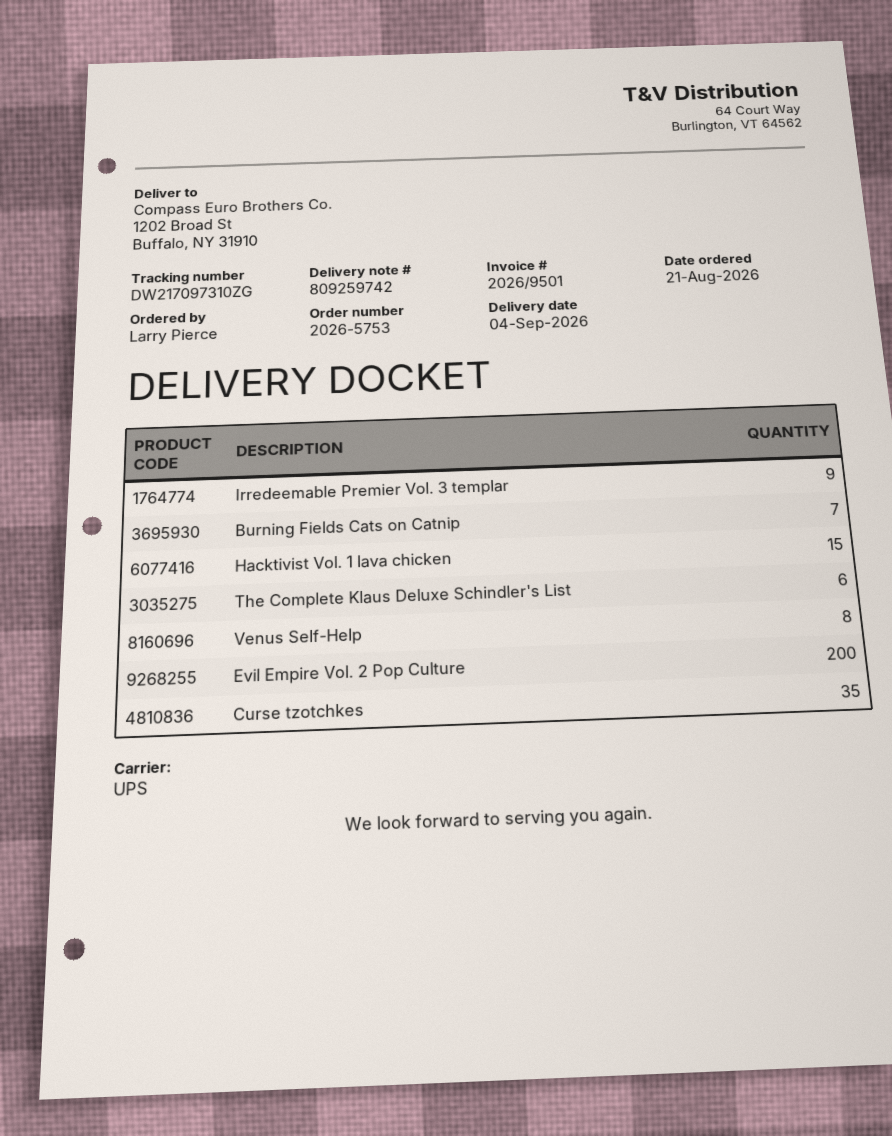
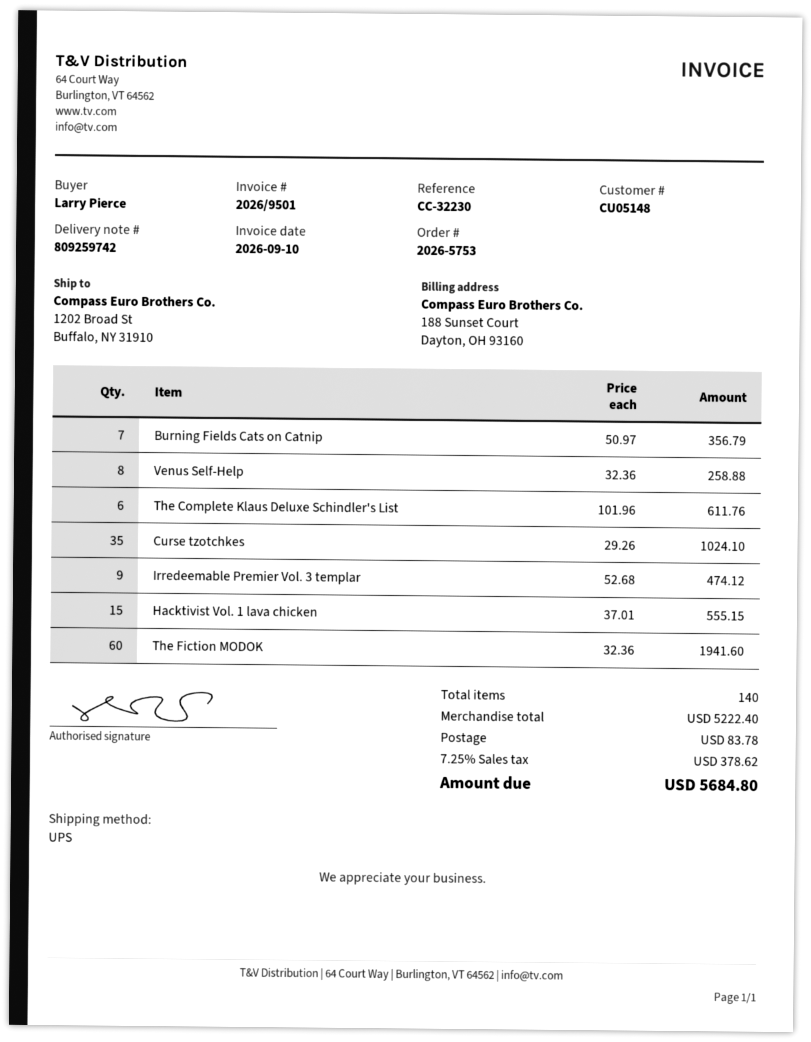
Evil Empire Vol. 2 Pop Culture: 200 -> none
The Fiction MODOK: none -> 60

